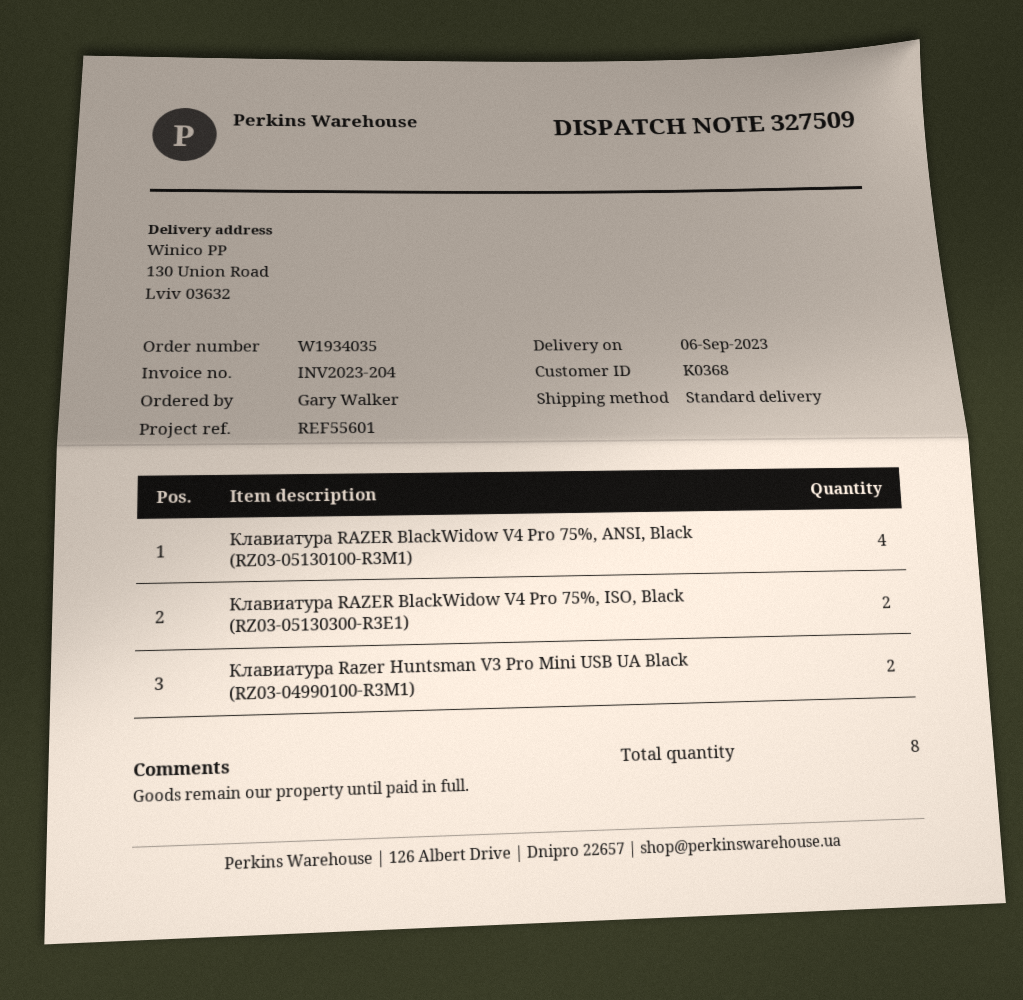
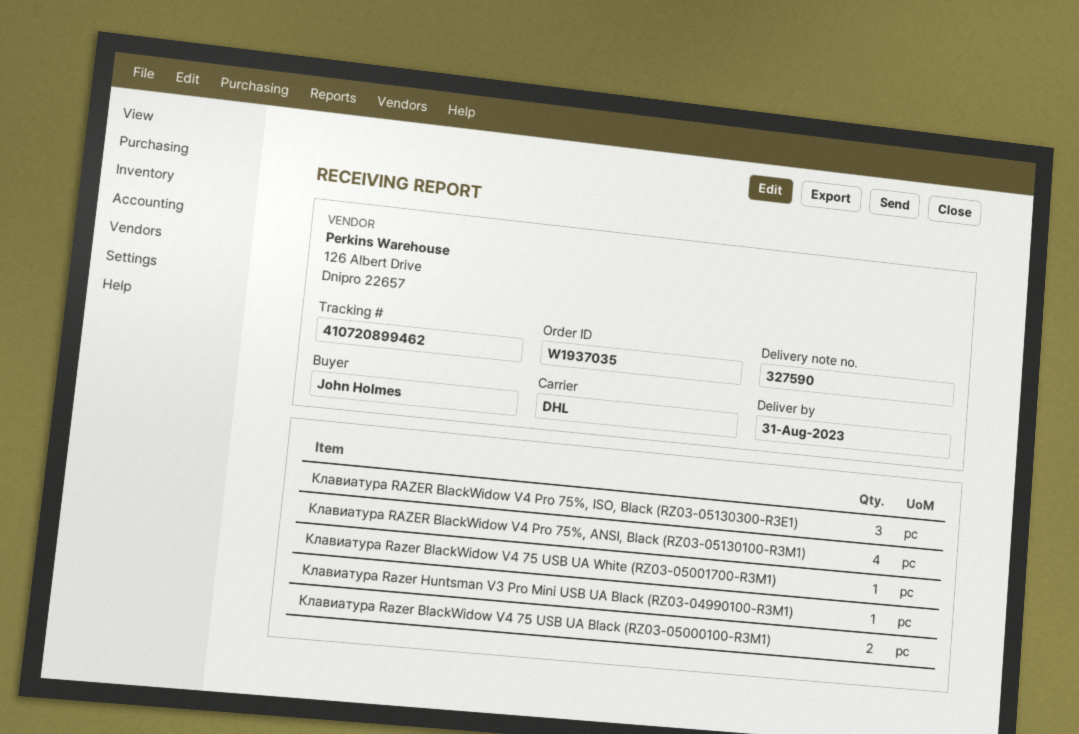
order number: W1934035 -> W1937035
delivery note number: 327509 -> 327590
delivery date: 2023-09-06 -> 2023-08-31
ordered by: Gary Walker -> John Holmes
shipping method: standard -> DHL
Клавиатура RAZER BlackWidow V4 Pro 75%, ISO, Black (RZ03-05130300-R3E1): 2 -> 3
Клавиатура Razer Huntsman V3 Pro Mini USB UA Black (RZ03-04990100-R3M1): 2 -> 1
Клавиатура Razer BlackWidow V4 75 USB UA White (RZ03-05001700-R3M1): none -> 1
Клавиатура Razer BlackWidow V4 75 USB UA Black (RZ03-05000100-R3M1): none -> 2

